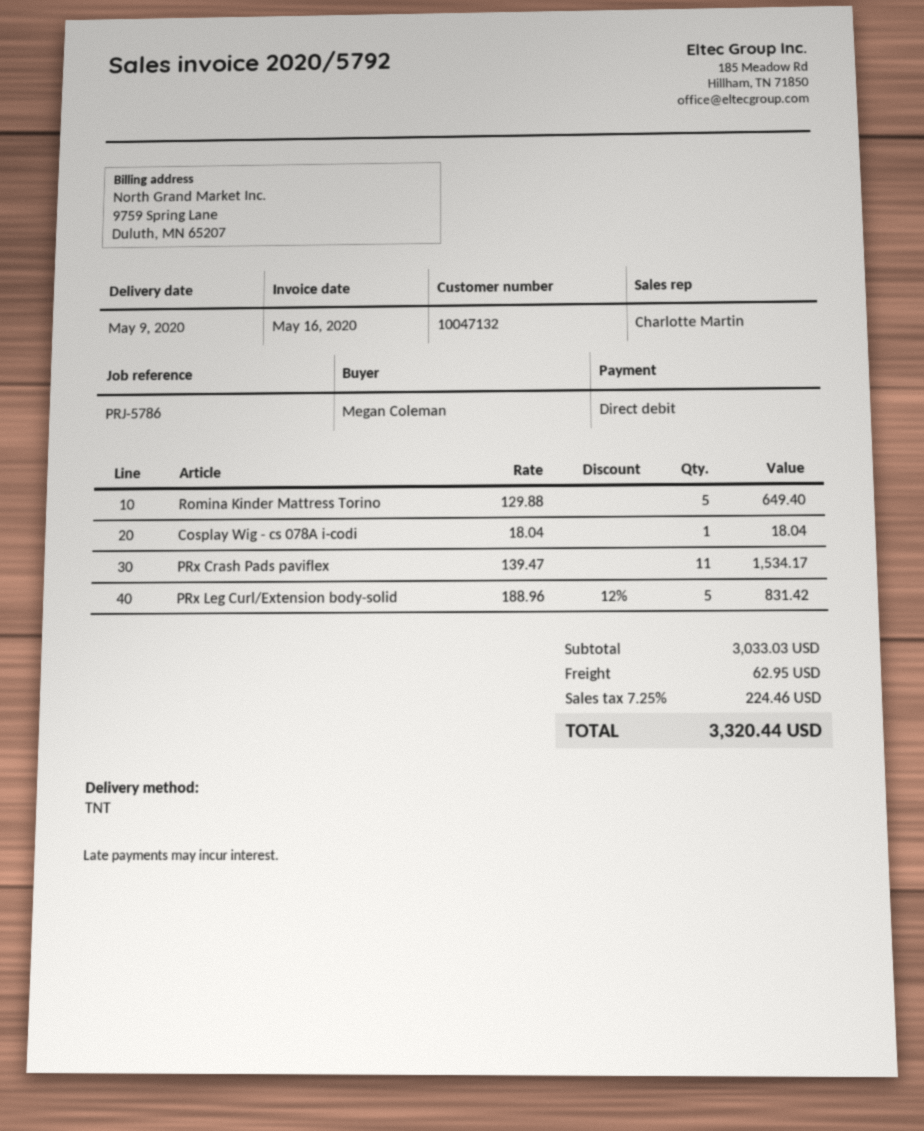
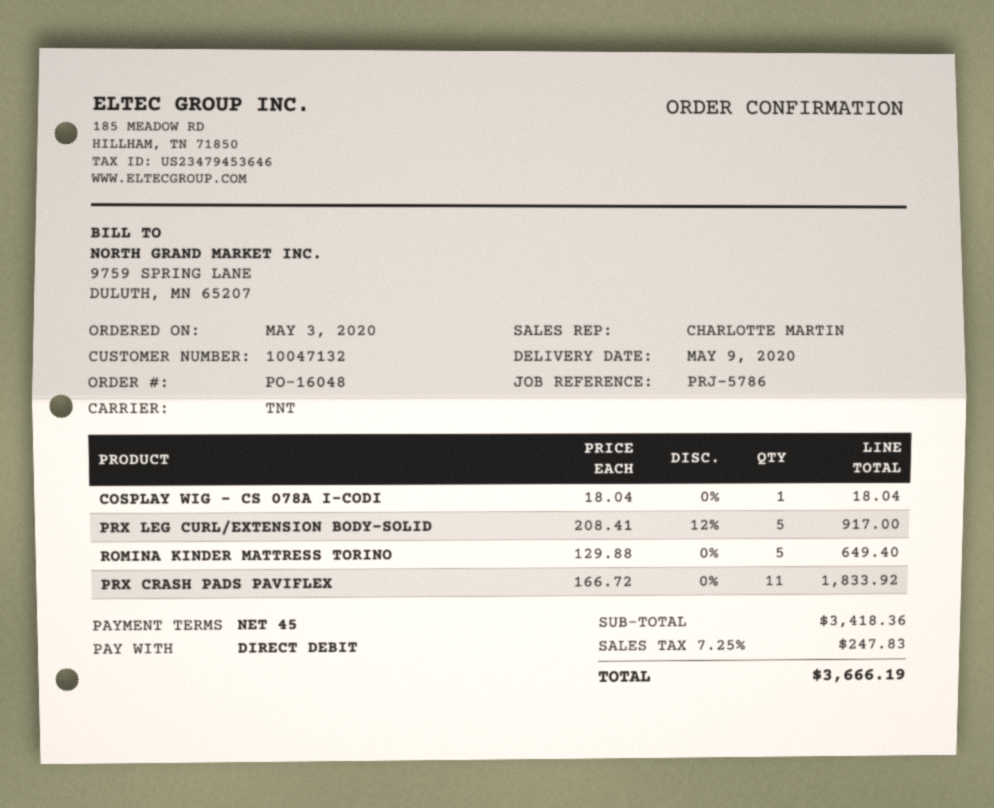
PRx Crash Pads paviflex: 11 x 139.47 = 1534.17 -> 11 x 166.72 = 1833.92
PRx Leg Curl/Extension body-solid: 5 x 188.96 - 12% = 831.42 -> 5 x 208.41 - 12% = 917.00
subtotal: 3033.03 -> 3418.36
shipping: 62.95 -> none
tax: 7.25% = 224.46 -> 7.25% = 247.83
total: 3320.44 -> 3666.19

